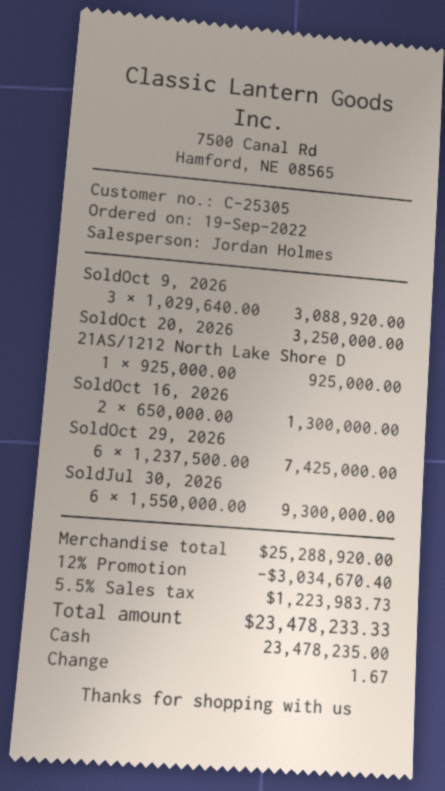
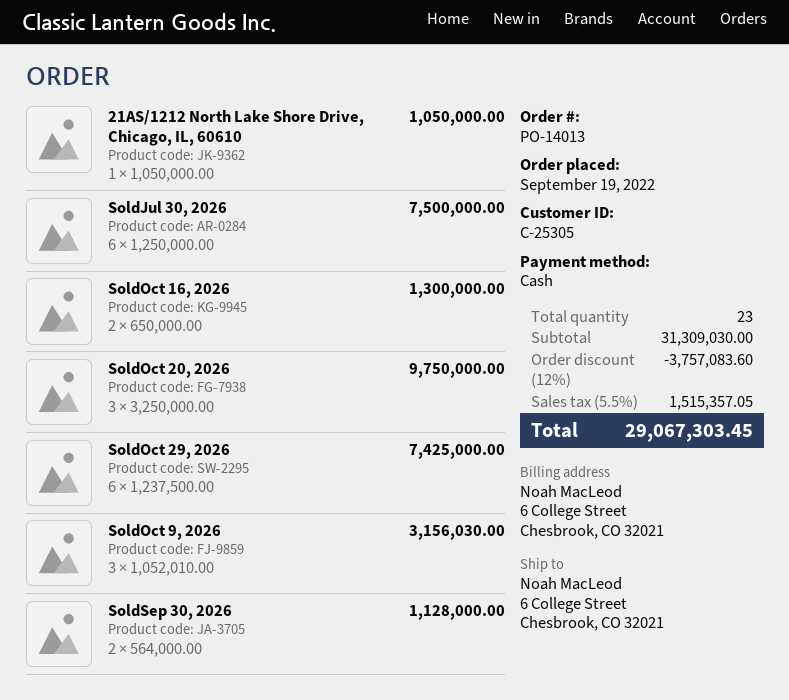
SoldOct 9, 2026: 3 x 1029640.00 = 3088920.00 -> 3 x 1052010.00 = 3156030.00
SoldOct 20, 2026: 1 x 3250000.00 = 3250000.00 -> 3 x 3250000.00 = 9750000.00
21AS/1212 North Lake Shore D: 1 x 925000.00 = 925000.00 -> 1 x 1050000.00 = 1050000.00
SoldJul 30, 2026: 6 x 1550000.00 = 9300000.00 -> 6 x 1250000.00 = 7500000.00
SoldSep 30, 2026: none -> 2 x 564000.00 = 1128000.00
subtotal: 25288920.00 -> 31309030.00
discount: 12% = 3034670.40 -> 12% = 3757083.60
tax: 5.5% = 1223983.73 -> 5.5% = 1515357.05
total: 23478233.33 -> 29067303.45

